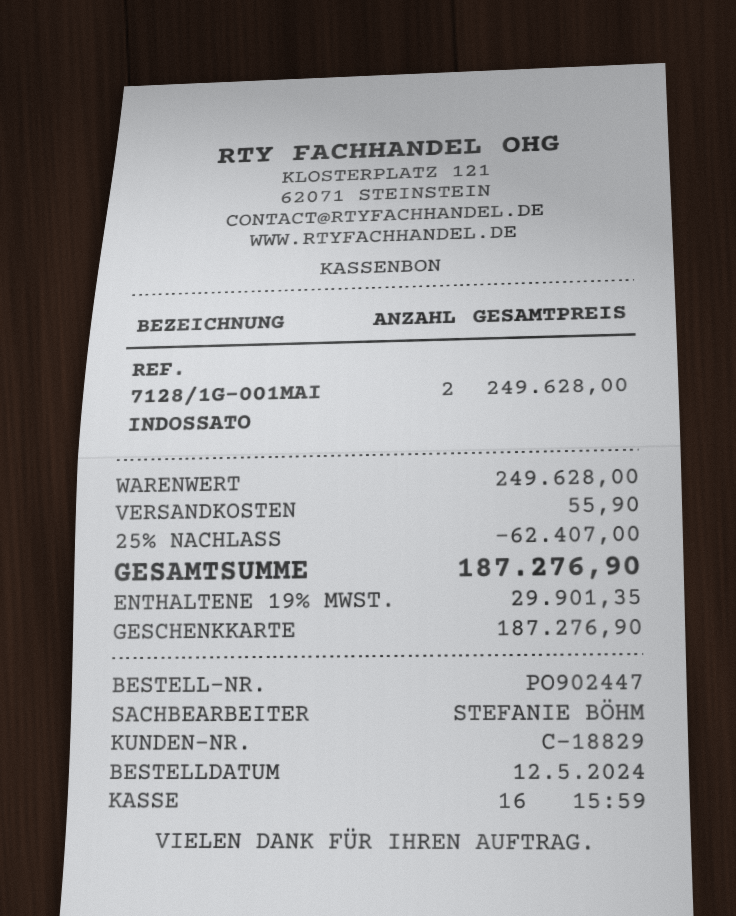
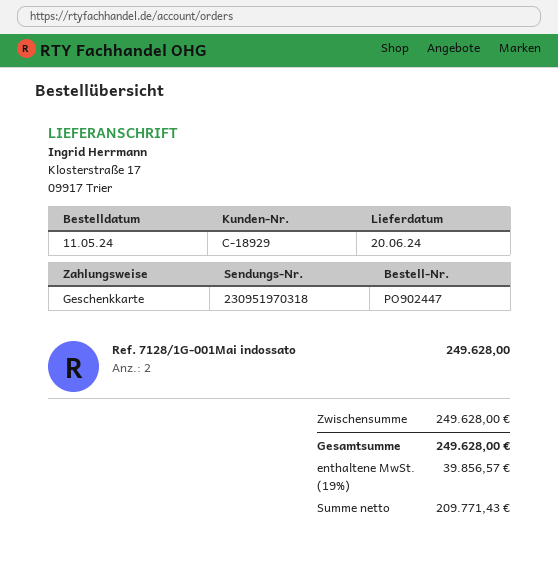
order date: 2024-05-12 -> 2024-05-11
customer number: C-18829 -> C-18929
discount: 25% = 62407.00 -> none
shipping: 55.90 -> none
tax: 19% = 29901.35 -> 19% = 39856.57
total: 187276.90 -> 249628.00

